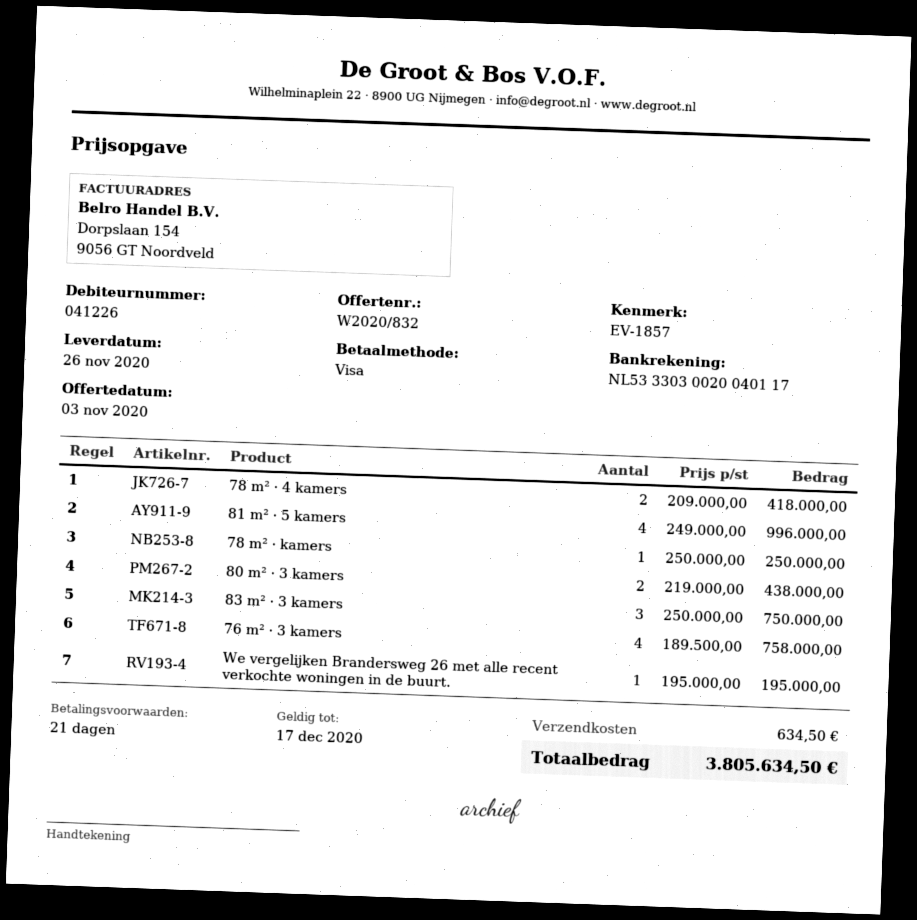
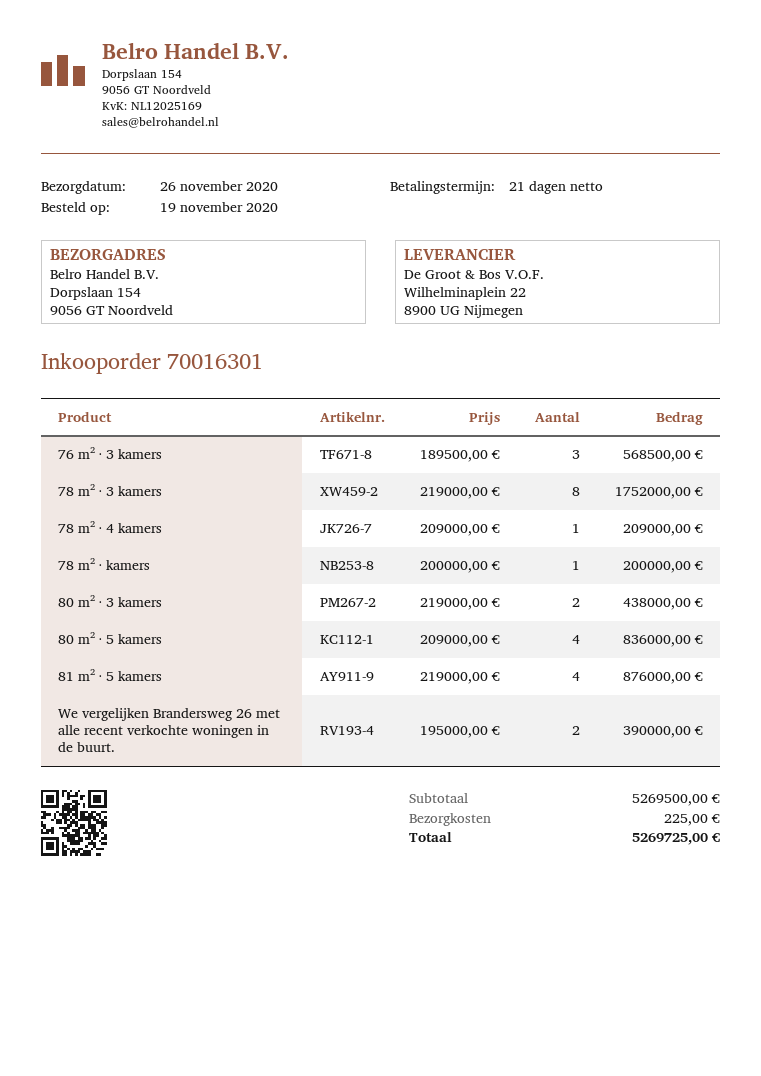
78 m² · 4 kamers: 2 x 209000.00 = 418000.00 -> 1 x 209000.00 = 209000.00
81 m² · 5 kamers: 4 x 249000.00 = 996000.00 -> 4 x 219000.00 = 876000.00
78 m² · kamers: 1 x 250000.00 = 250000.00 -> 1 x 200000.00 = 200000.00
83 m² · 3 kamers: 3 x 250000.00 = 750000.00 -> none
76 m² · 3 kamers: 4 x 189500.00 = 758000.00 -> 3 x 189500.00 = 568500.00
We vergelijken Brandersweg 26 met alle recent verkochte woningen in de buurt.: 1 x 195000.00 = 195000.00 -> 2 x 195000.00 = 390000.00
78 m² · 3 kamers: none -> 8 x 219000.00 = 1752000.00
80 m² · 5 kamers: none -> 4 x 209000.00 = 836000.00
shipping: 634.50 -> 225.00
total: 3805634.50 -> 5269725.00

